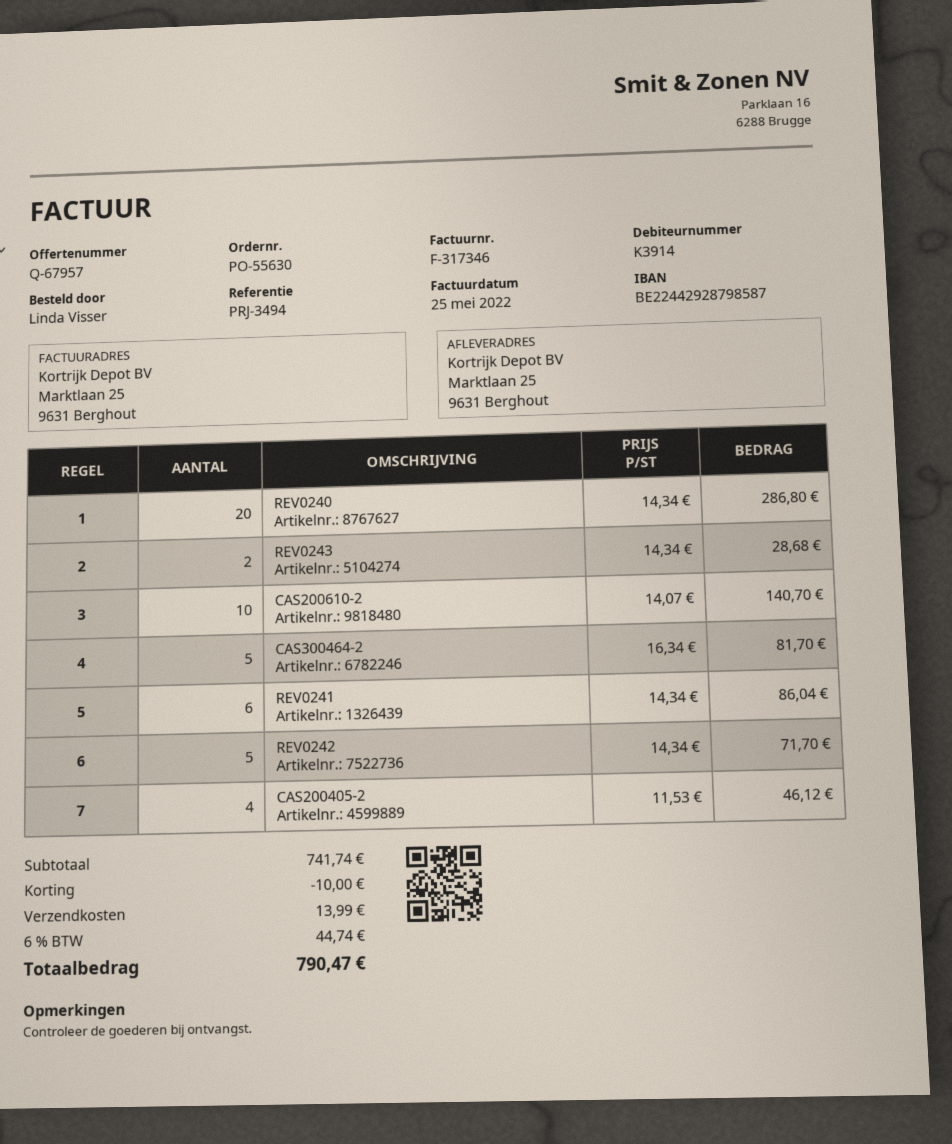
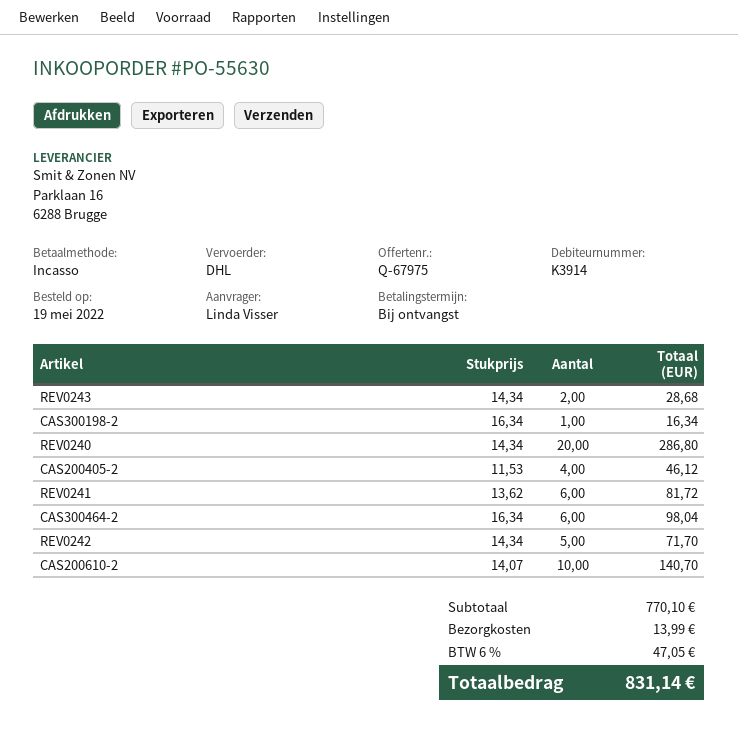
quote number: Q-67957 -> Q-67975
CAS300464-2: 5 x 16.34 = 81.70 -> 6 x 16.34 = 98.04
REV0241: 6 x 14.34 = 86.04 -> 6 x 13.62 = 81.72
CAS300198-2: none -> 1 x 16.34 = 16.34
subtotal: 741.74 -> 770.10
discount: 10.00 -> none
tax: 6% = 44.74 -> 6% = 47.05
total: 790.47 -> 831.14

